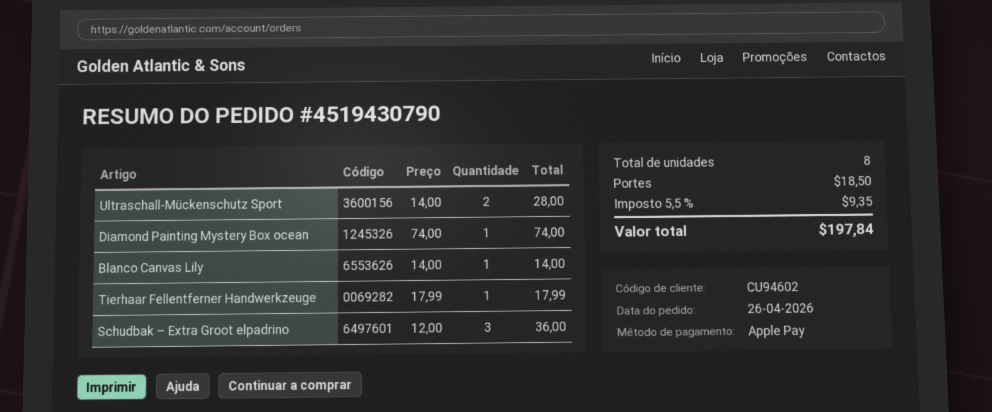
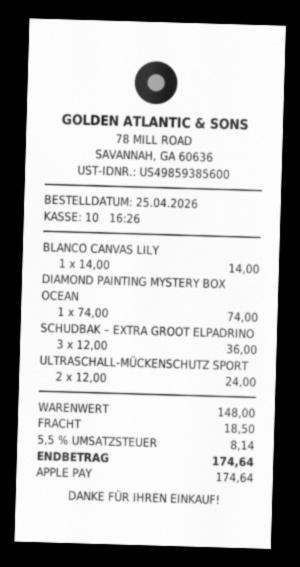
order date: 2026-04-26 -> 2026-04-25
Ultraschall-Mückenschutz Sport: 2 x 14.00 = 28.00 -> 2 x 12.00 = 24.00
Tierhaar Fellentferner Handwerkzeuge: 1 x 17.99 = 17.99 -> none
tax: 5.5% = 9.35 -> 5.5% = 8.14
total: 197.84 -> 174.64

